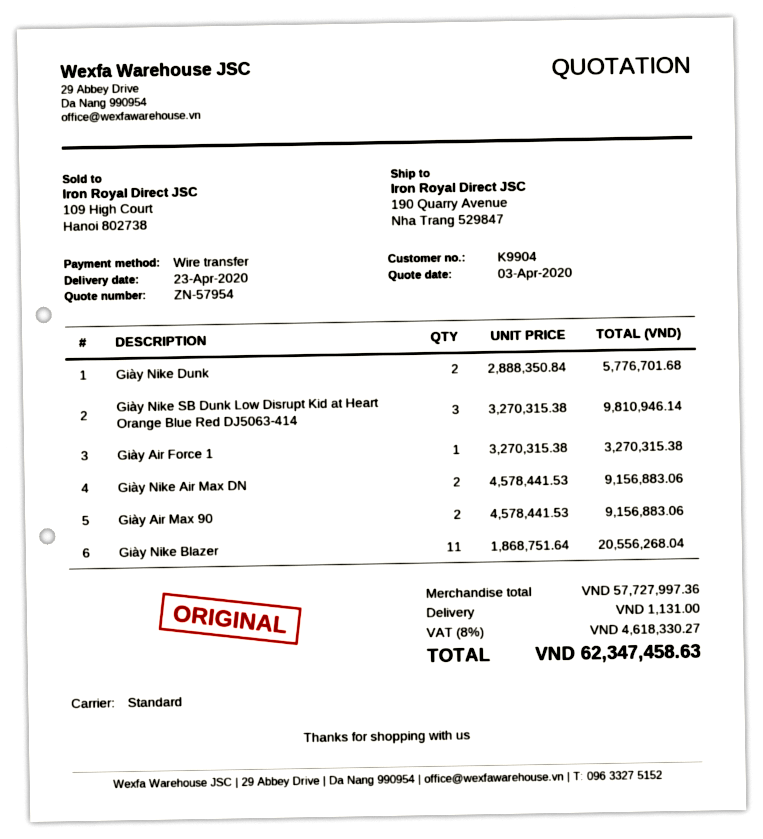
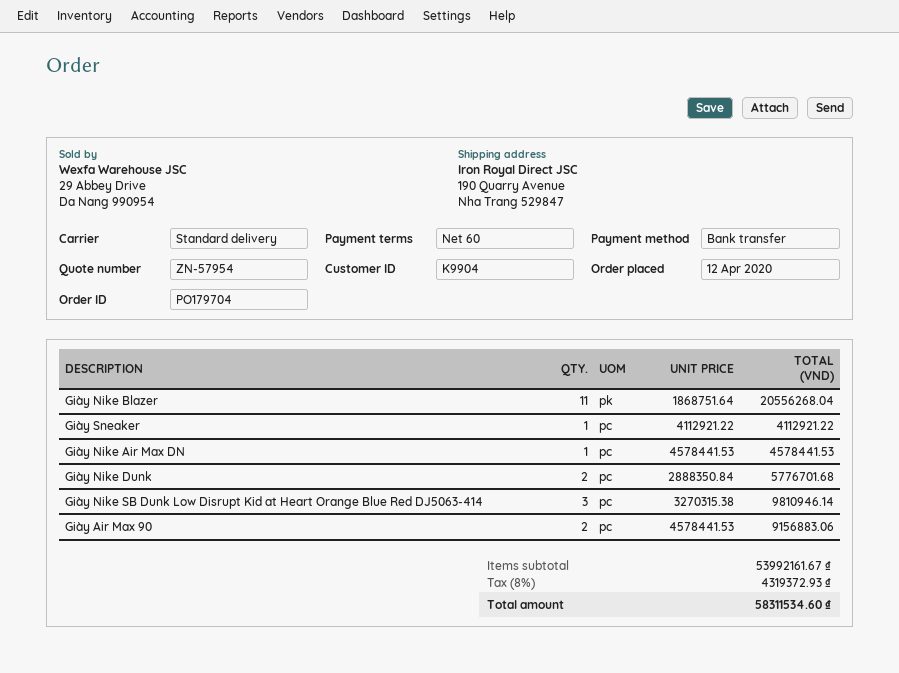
Giày Air Force 1: 1 x 3270315.38 = 3270315.38 -> none
Giày Nike Air Max DN: 2 x 4578441.53 = 9156883.06 -> 1 x 4578441.53 = 4578441.53
Giày Sneaker: none -> 1 x 4112921.22 = 4112921.22
subtotal: 57727997.36 -> 53992161.67
shipping: 1131.00 -> none
tax: 8% = 4618330.27 -> 8% = 4319372.93
total: 62347458.63 -> 58311534.60

